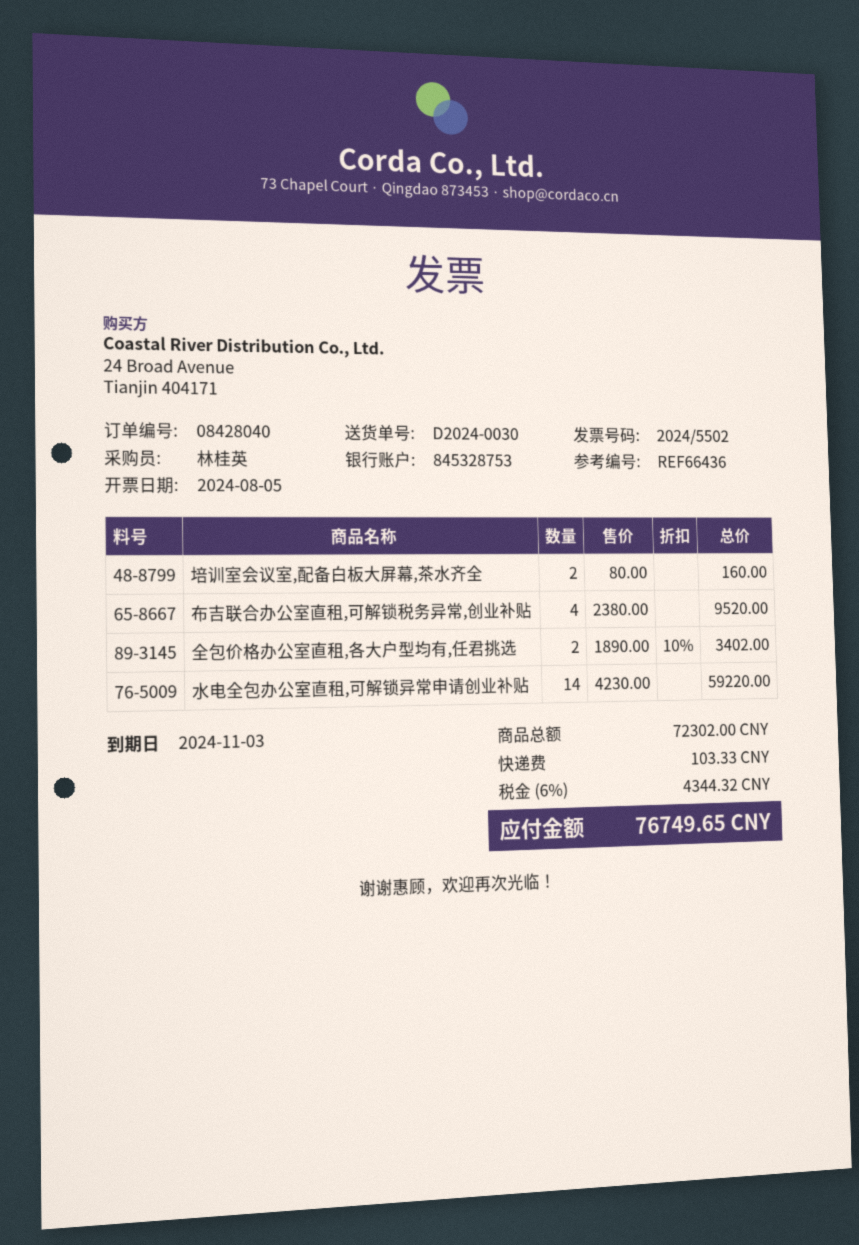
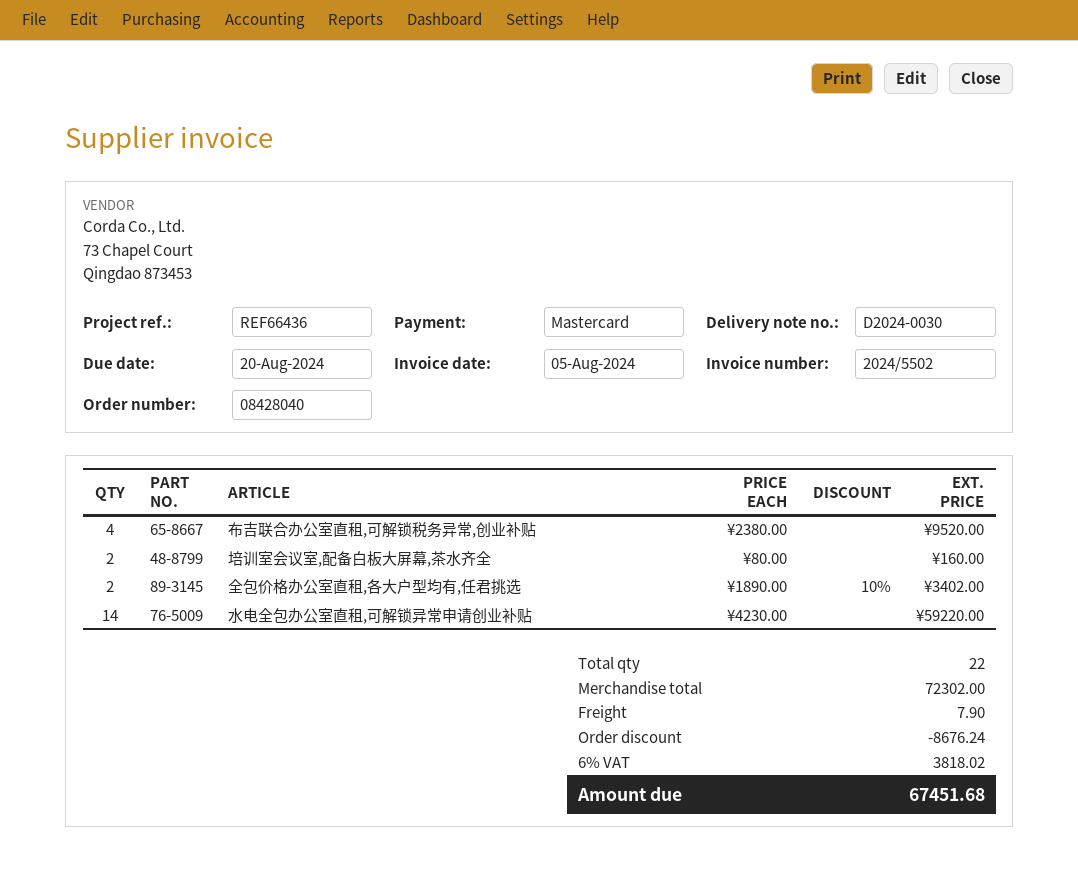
due date: 2024-11-03 -> 2024-08-20
discount: none -> 8676.24
shipping: 103.33 -> 7.90
tax: 6% = 4344.32 -> 6% = 3818.02
total: 76749.65 -> 67451.68

